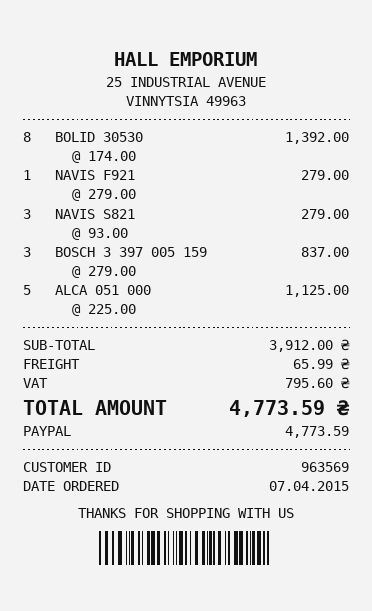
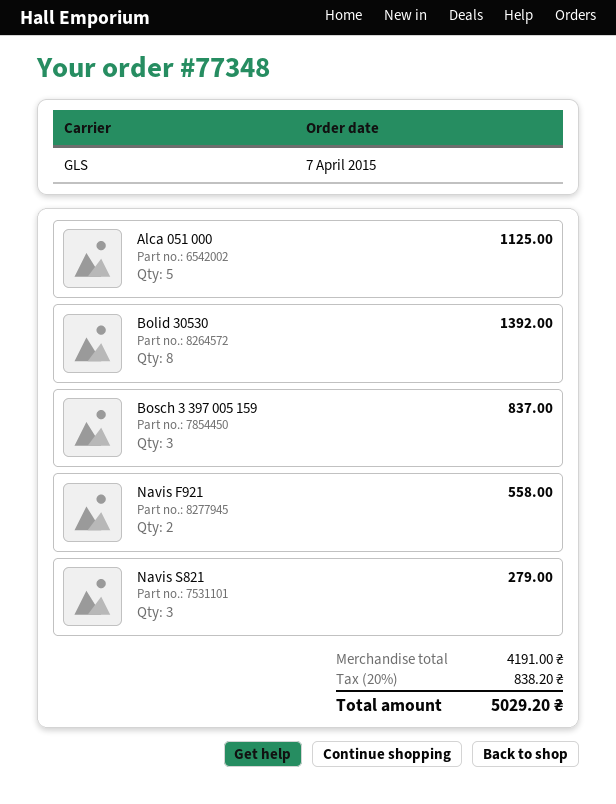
NAVIS F921: 1 for 279.00 -> 2 for 558.00
subtotal: 3912.00 -> 4191.00
shipping: 65.99 -> none
tax: 795.60 -> 838.20
total: 4773.59 -> 5029.20

